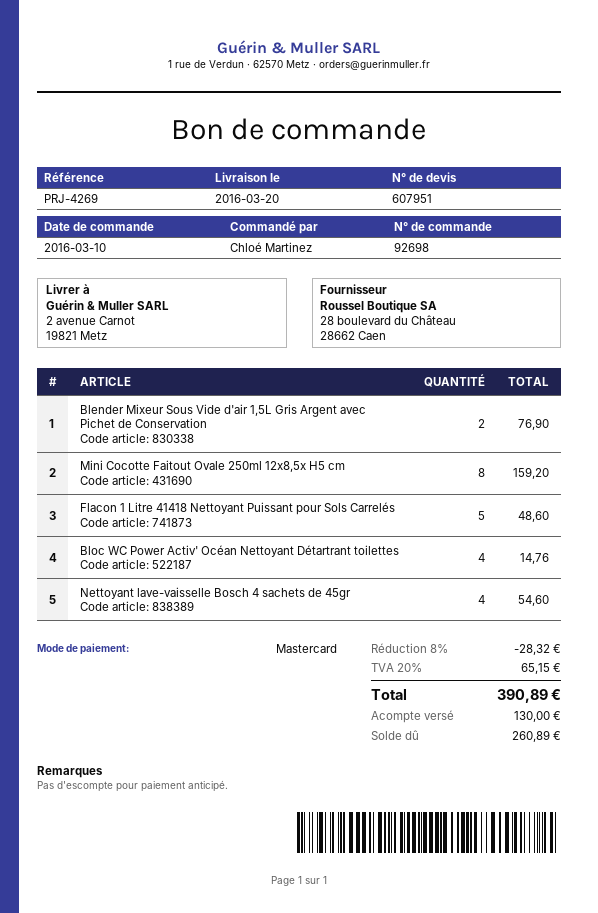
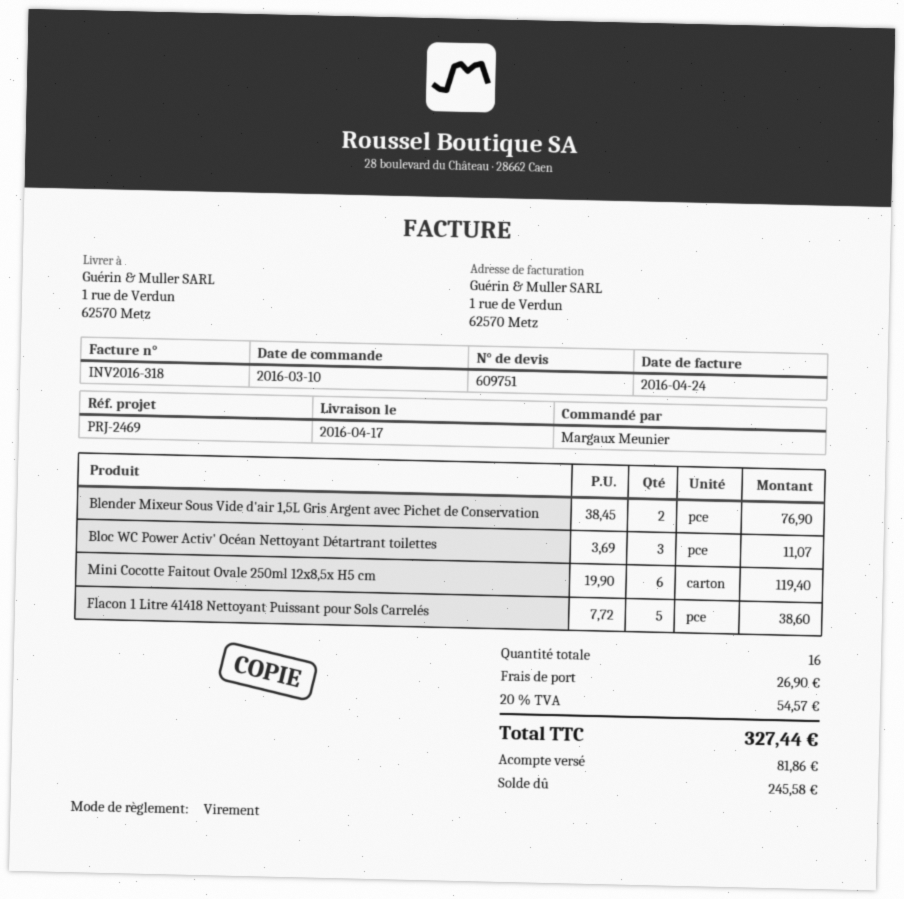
quote number: 607951 -> 609751
delivery date: 2016-03-20 -> 2016-04-17
reference: PRJ-4269 -> PRJ-2469
ordered by: Chloé Martinez -> Margaux Meunier
payment method: Mastercard -> bank transfer
ship to: 2 avenue Carnot, 19821 Metz -> 1 rue de Verdun, 62570 Metz
Mini Cocotte Faitout Ovale 250ml 12x8,5x H5 cm: 8 for 159.20 -> 6 for 119.40
Flacon 1 Litre 41418 Nettoyant Puissant pour Sols Carrelés: 5 for 48.60 -> 5 for 38.60
Bloc WC Power Activ' Océan Nettoyant Détartrant toilettes: 4 for 14.76 -> 3 for 11.07
Nettoyant lave-vaisselle Bosch 4 sachets de 45gr: 4 for 54.60 -> none
discount: 8% = 28.32 -> none
shipping: none -> 26.90
tax: 20% = 65.15 -> 20% = 54.57
total: 390.89 -> 327.44
deposit: 130.00 -> 81.86
balance: 260.89 -> 245.58

